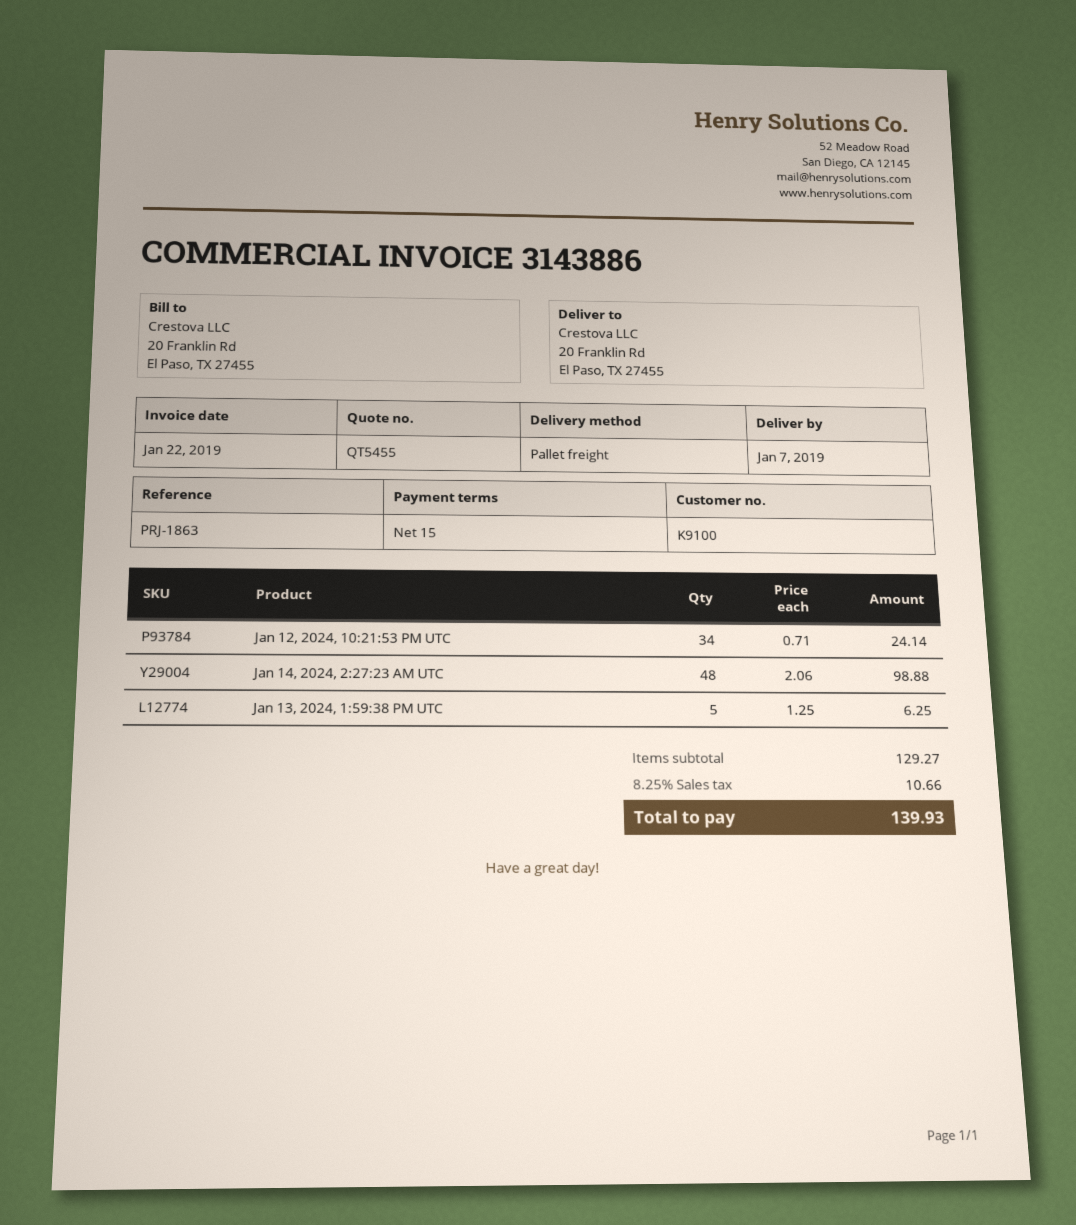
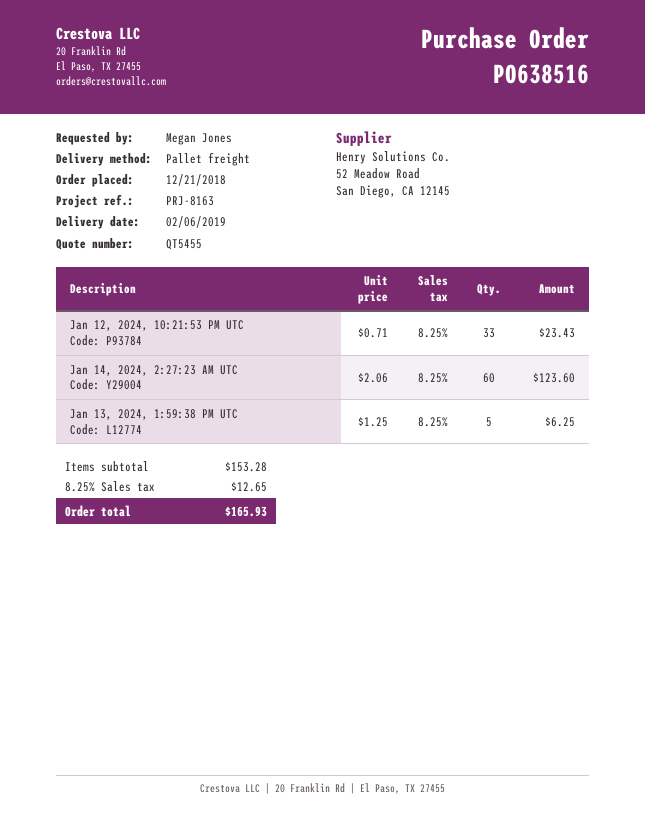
delivery date: 2019-01-07 -> 2019-02-06
reference: PRJ-1863 -> PRJ-8163
Jan 12, 2024, 10:21:53 PM UTC: 34 x 0.71 = 24.14 -> 33 x 0.71 = 23.43
Jan 14, 2024, 2:27:23 AM UTC: 48 x 2.06 = 98.88 -> 60 x 2.06 = 123.60
subtotal: 129.27 -> 153.28
tax: 8.25% = 10.66 -> 8.25% = 12.65
total: 139.93 -> 165.93

